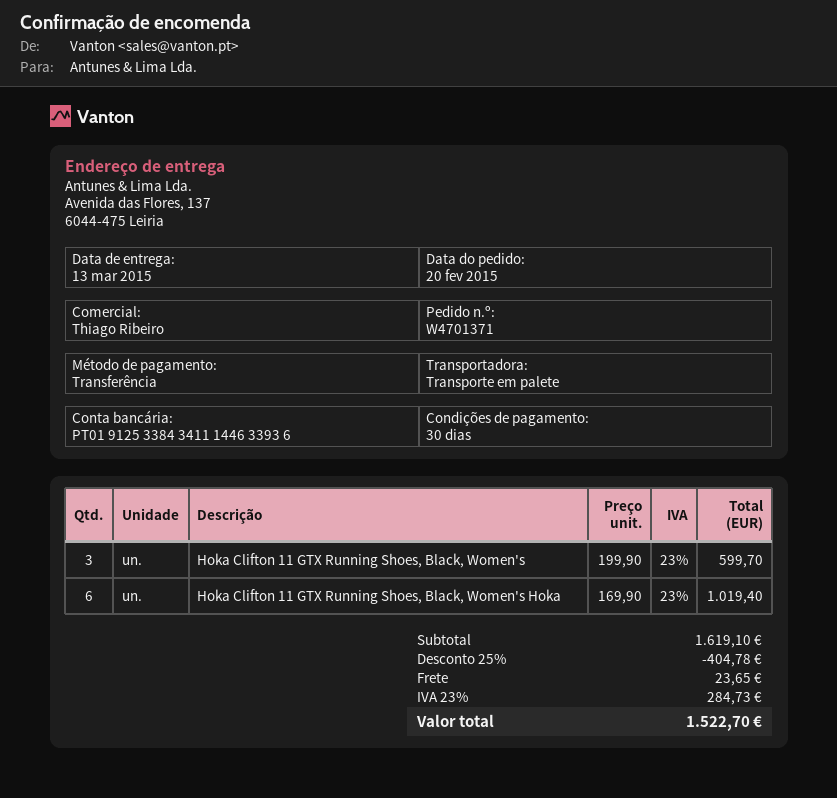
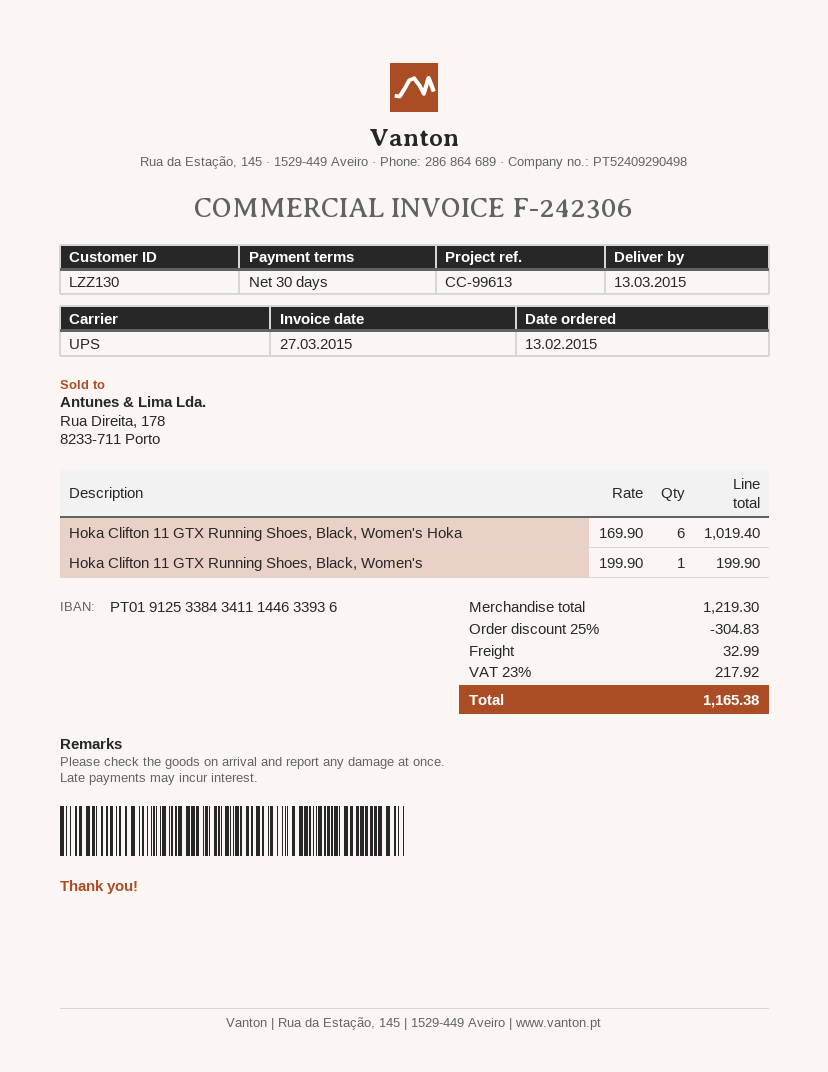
order date: 2015-02-20 -> 2015-02-13
shipping method: pallet freight -> UPS
Hoka Clifton 11 GTX Running Shoes, Black, Women's: 3 x 199.90 = 599.70 -> 1 x 199.90 = 199.90
subtotal: 1619.10 -> 1219.30
discount: 25% = 404.78 -> 25% = 304.83
shipping: 23.65 -> 32.99
tax: 23% = 284.73 -> 23% = 217.92
total: 1522.70 -> 1165.38

